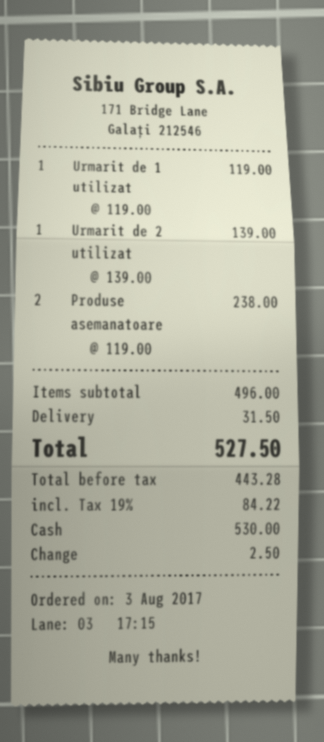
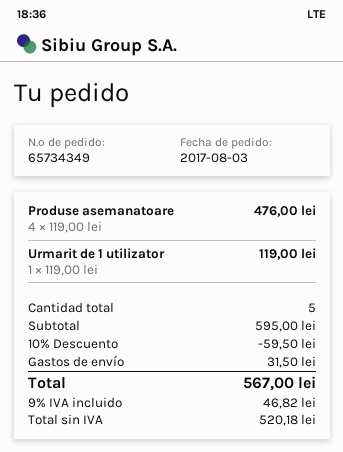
Urmarit de 2 utilizat: 1 x 139.00 = 139.00 -> none
Produse asemanatoare: 2 x 119.00 = 238.00 -> 4 x 119.00 = 476.00
subtotal: 496.00 -> 595.00
discount: none -> 10% = 59.50
net: 443.28 -> 520.18
tax: 19% = 84.22 -> 9% = 46.82
total: 527.50 -> 567.00

